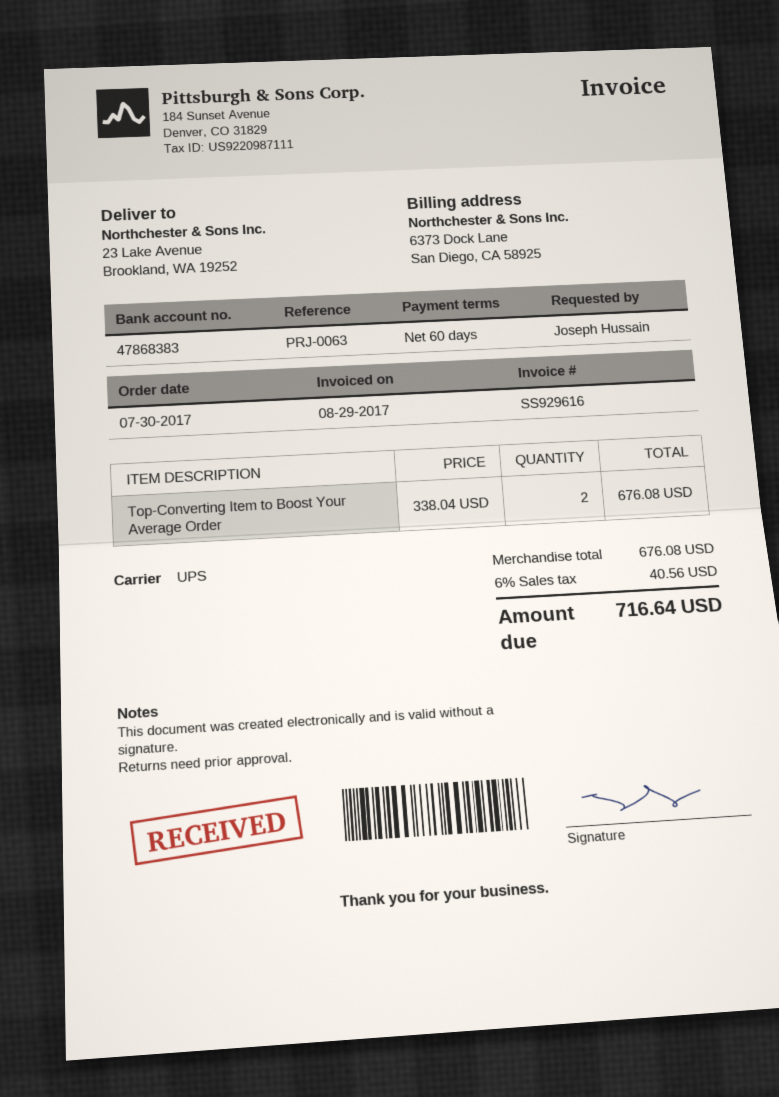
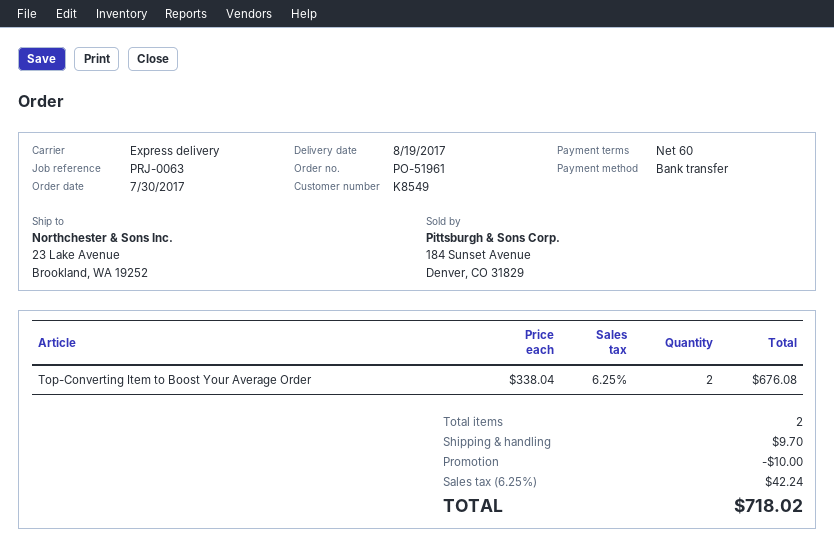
shipping method: UPS -> express
discount: none -> 10.00
shipping: none -> 9.70
tax: 6% = 40.56 -> 6.25% = 42.24
total: 716.64 -> 718.02

